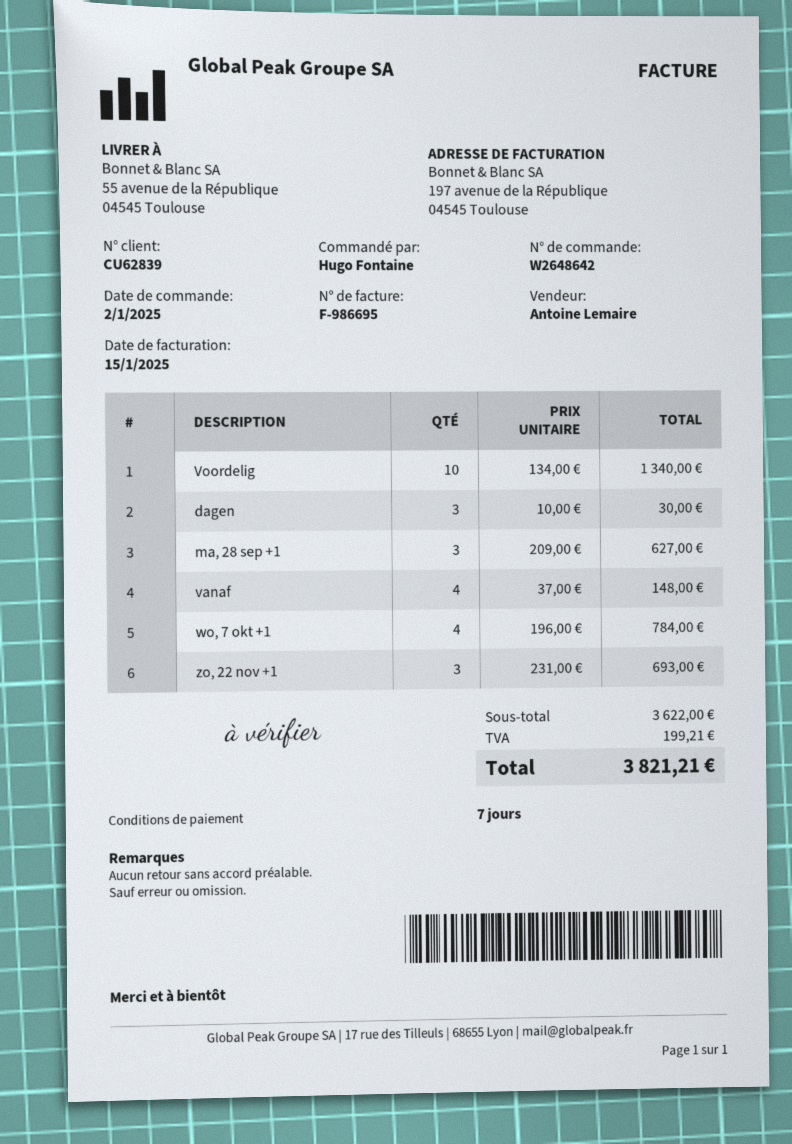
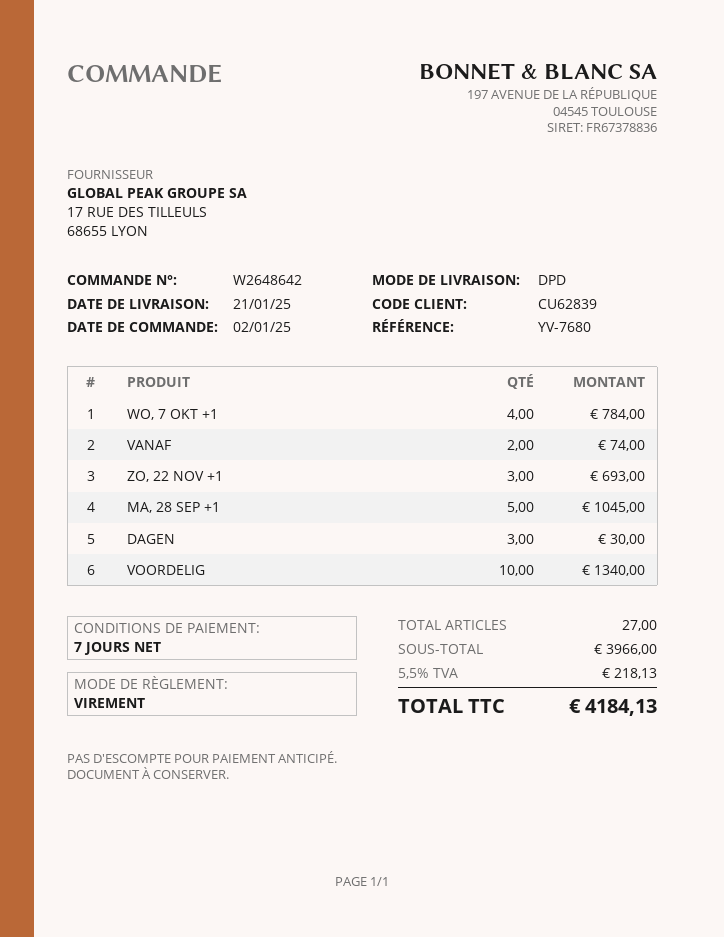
ma, 28 sep +1: 3 for 627.00 -> 5 for 1045.00
vanaf: 4 for 148.00 -> 2 for 74.00
subtotal: 3622.00 -> 3966.00
tax: 199.21 -> 218.13
total: 3821.21 -> 4184.13

